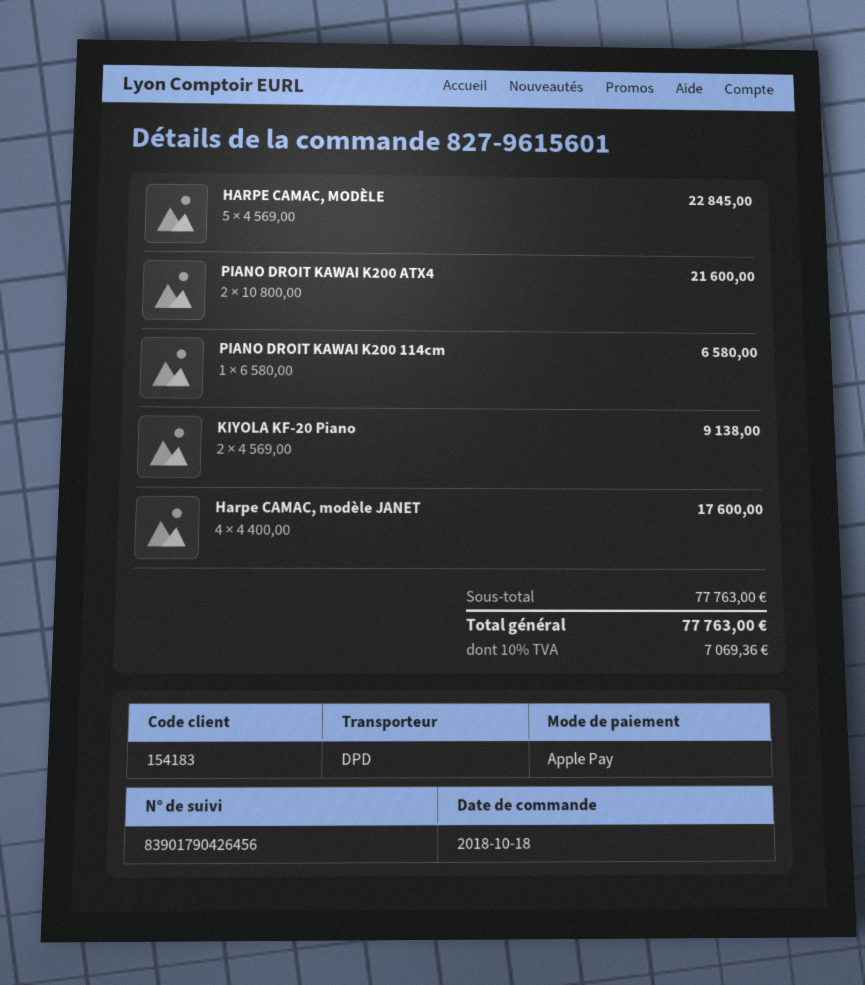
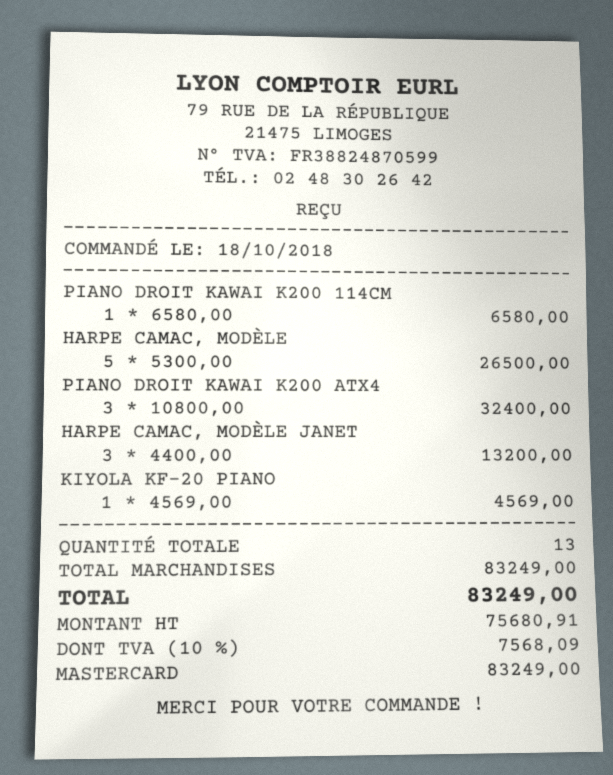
payment method: Apple Pay -> Mastercard
HARPE CAMAC, MODÈLE: 5 x 4569.00 = 22845.00 -> 5 x 5300.00 = 26500.00
PIANO DROIT KAWAI K200 ATX4: 2 x 10800.00 = 21600.00 -> 3 x 10800.00 = 32400.00
KIYOLA KF-20 Piano: 2 x 4569.00 = 9138.00 -> 1 x 4569.00 = 4569.00
Harpe CAMAC, modèle JANET: 4 x 4400.00 = 17600.00 -> 3 x 4400.00 = 13200.00
subtotal: 77763.00 -> 83249.00
tax: 10% = 7069.36 -> 10% = 7568.09
total: 77763.00 -> 83249.00

